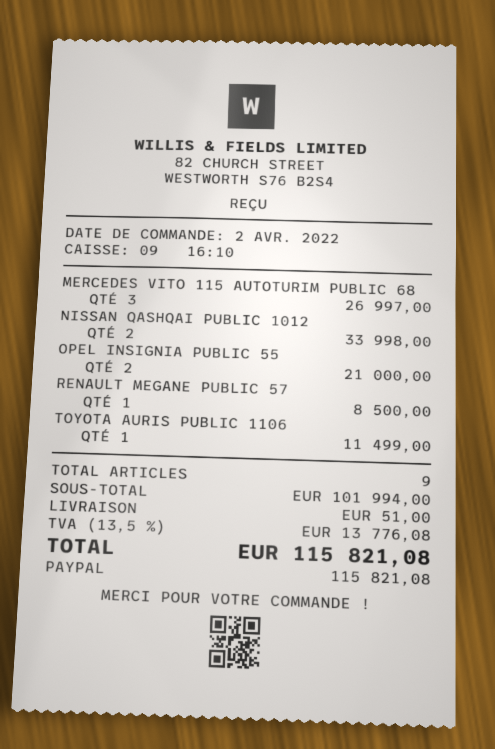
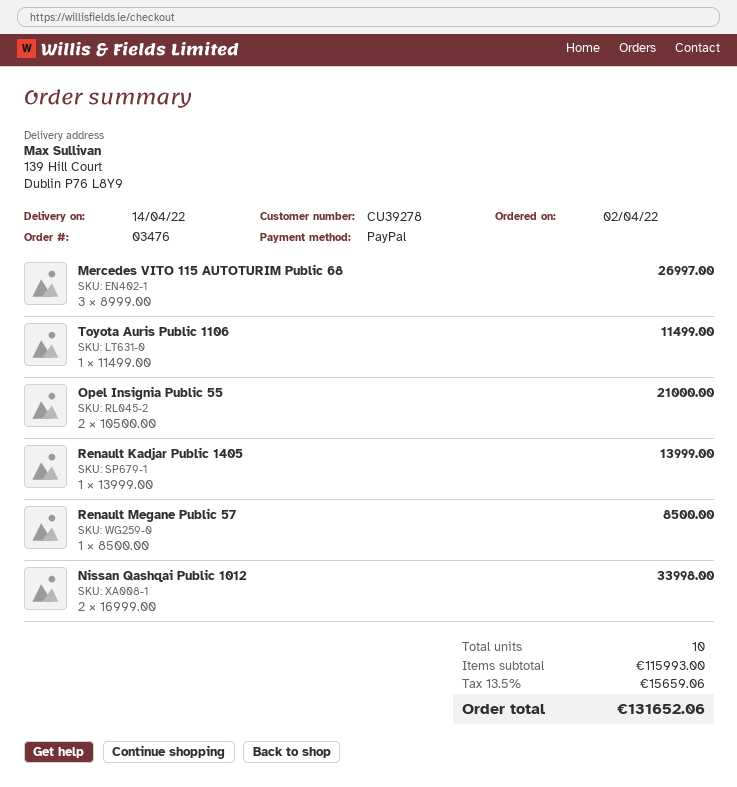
Renault Kadjar Public 1405: none -> 1 for 13999.00
total quantity: 9 -> 10
subtotal: 101994.00 -> 115993.00
shipping: 51.00 -> none
tax: 13.5% = 13776.08 -> 13.5% = 15659.06
total: 115821.08 -> 131652.06

